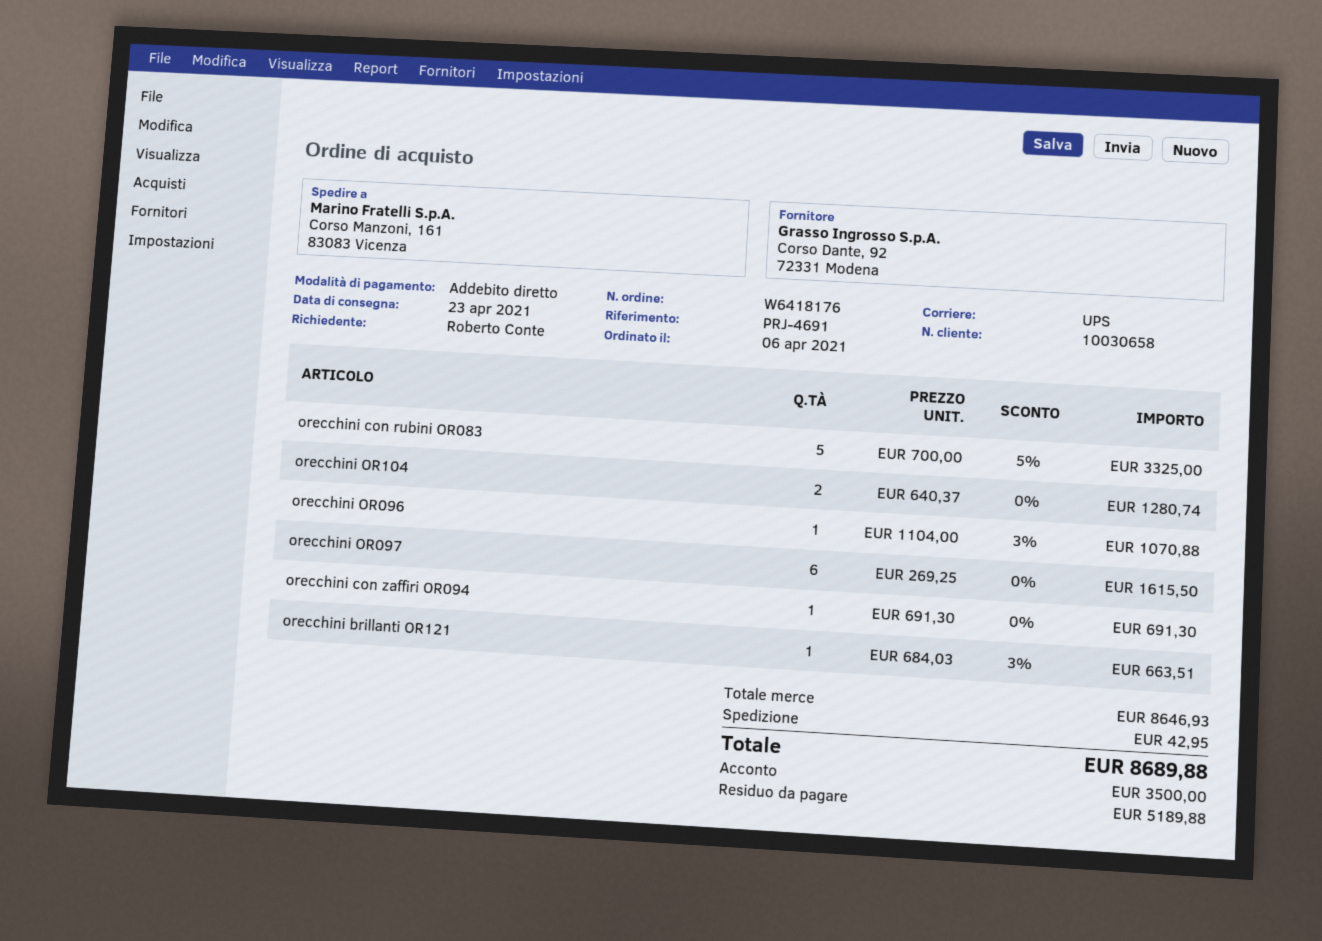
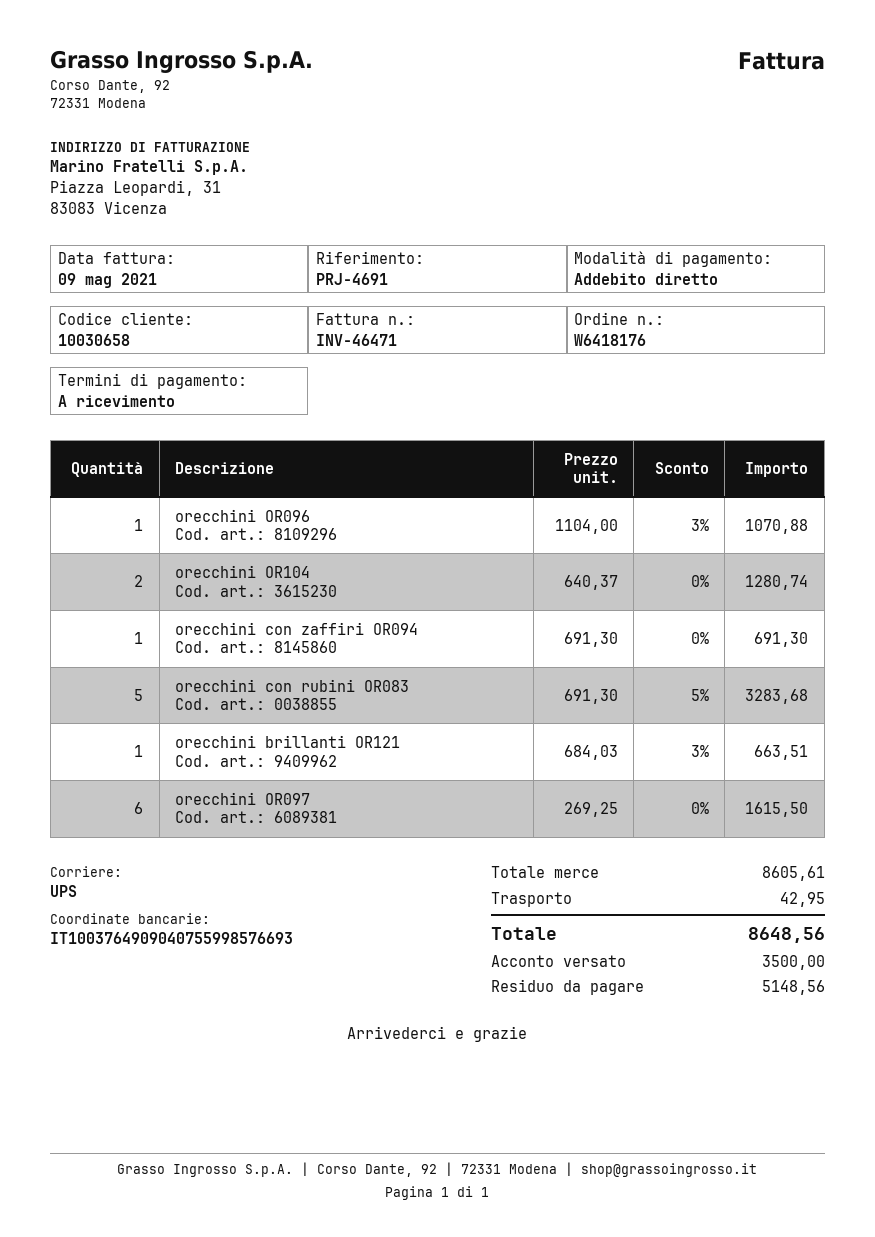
orecchini con rubini OR083: 5 x 700.00 - 5% = 3325.00 -> 5 x 691.30 - 5% = 3283.68
subtotal: 8646.93 -> 8605.61
total: 8689.88 -> 8648.56
balance: 5189.88 -> 5148.56

